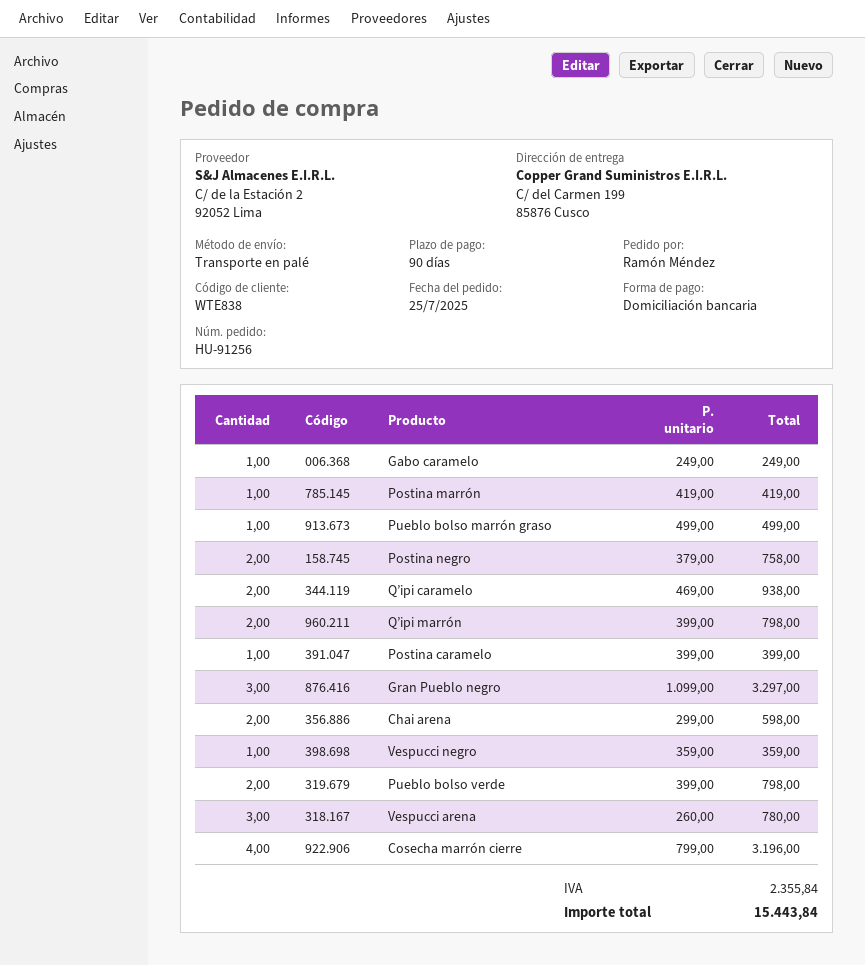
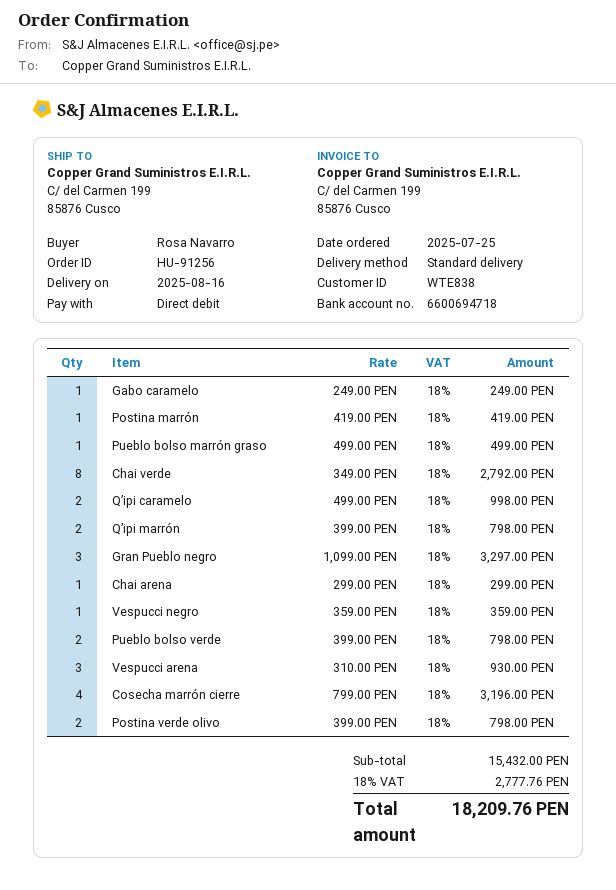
ordered by: Ramón Méndez -> Rosa Navarro
shipping method: pallet freight -> standard
Postina negro: 2 x 379.00 = 758.00 -> none
Q’ipi caramelo: 2 x 469.00 = 938.00 -> 2 x 499.00 = 998.00
Postina caramelo: 1 x 399.00 = 399.00 -> none
Chai arena: 2 x 299.00 = 598.00 -> 1 x 299.00 = 299.00
Vespucci arena: 3 x 260.00 = 780.00 -> 3 x 310.00 = 930.00
Chai verde: none -> 8 x 349.00 = 2792.00
Postina verde olivo: none -> 2 x 399.00 = 798.00
tax: 2355.84 -> 2777.76
total: 15443.84 -> 18209.76

